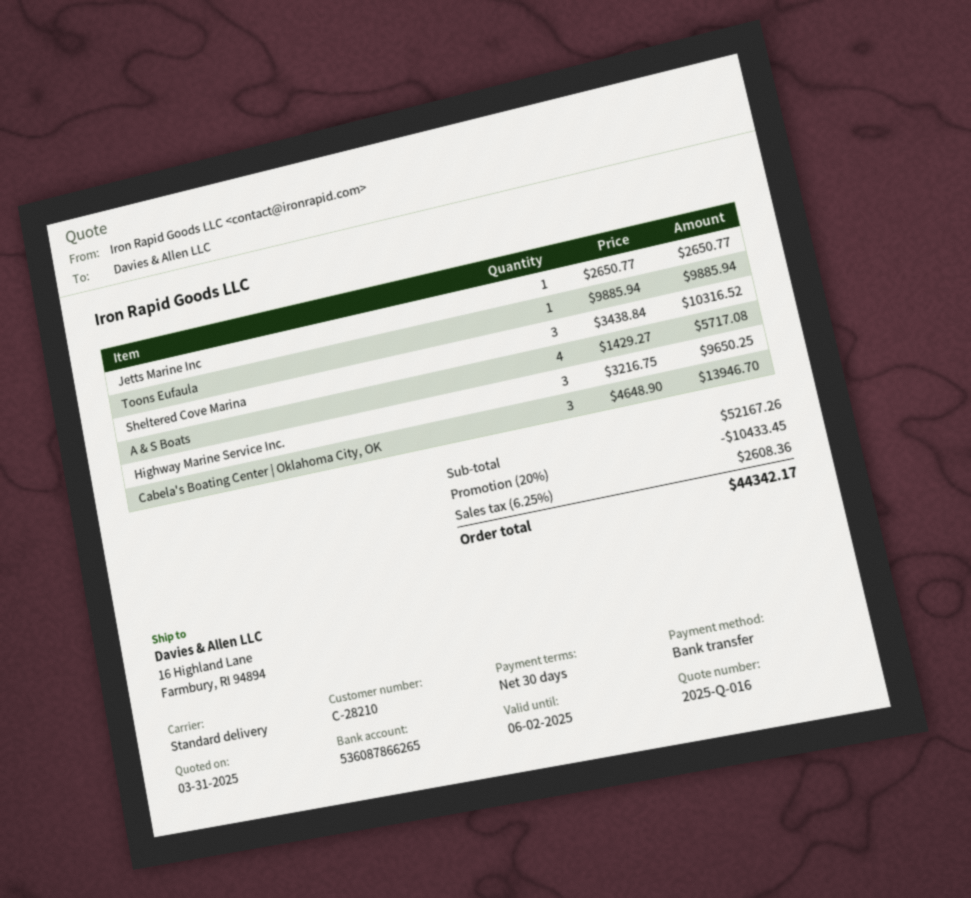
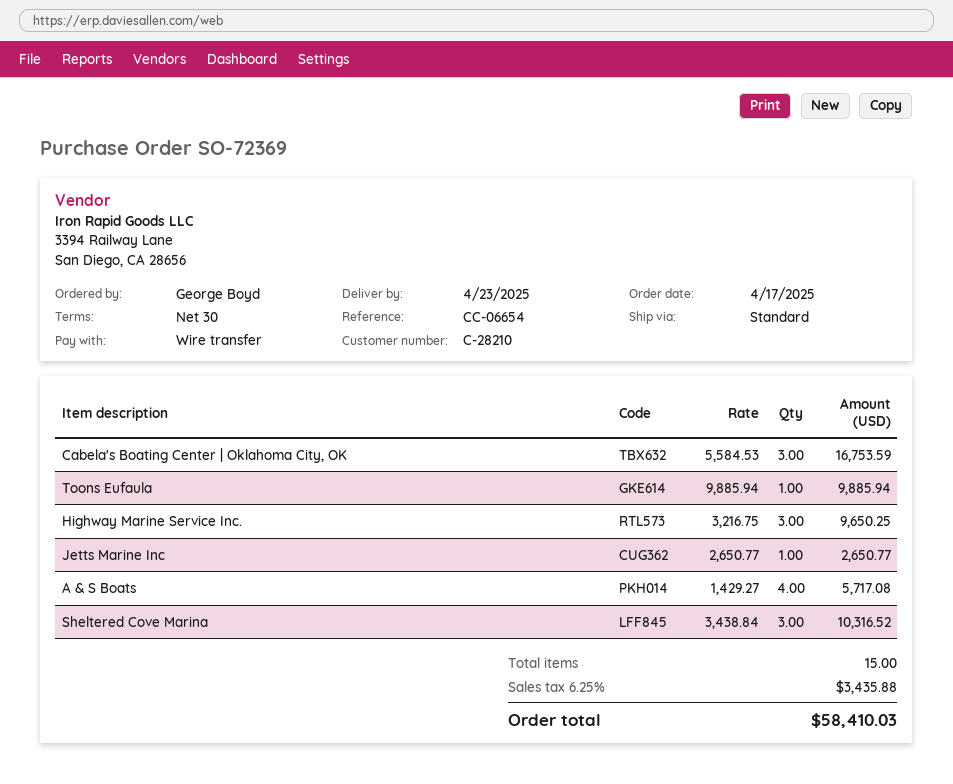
Cabela's Boating Center | Oklahoma City, OK: 3 x 4648.90 = 13946.70 -> 3 x 5584.53 = 16753.59
discount: 20% = 10433.45 -> none
tax: 6.25% = 2608.36 -> 6.25% = 3435.88
total: 44342.17 -> 58410.03

